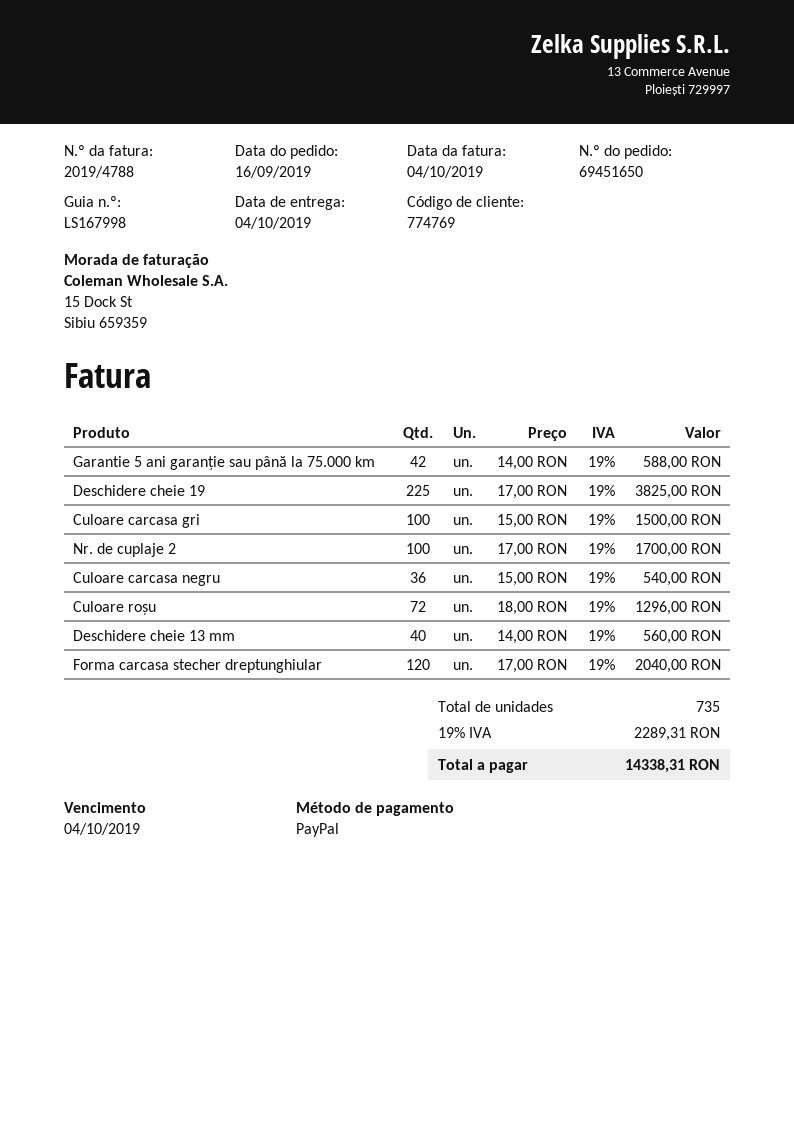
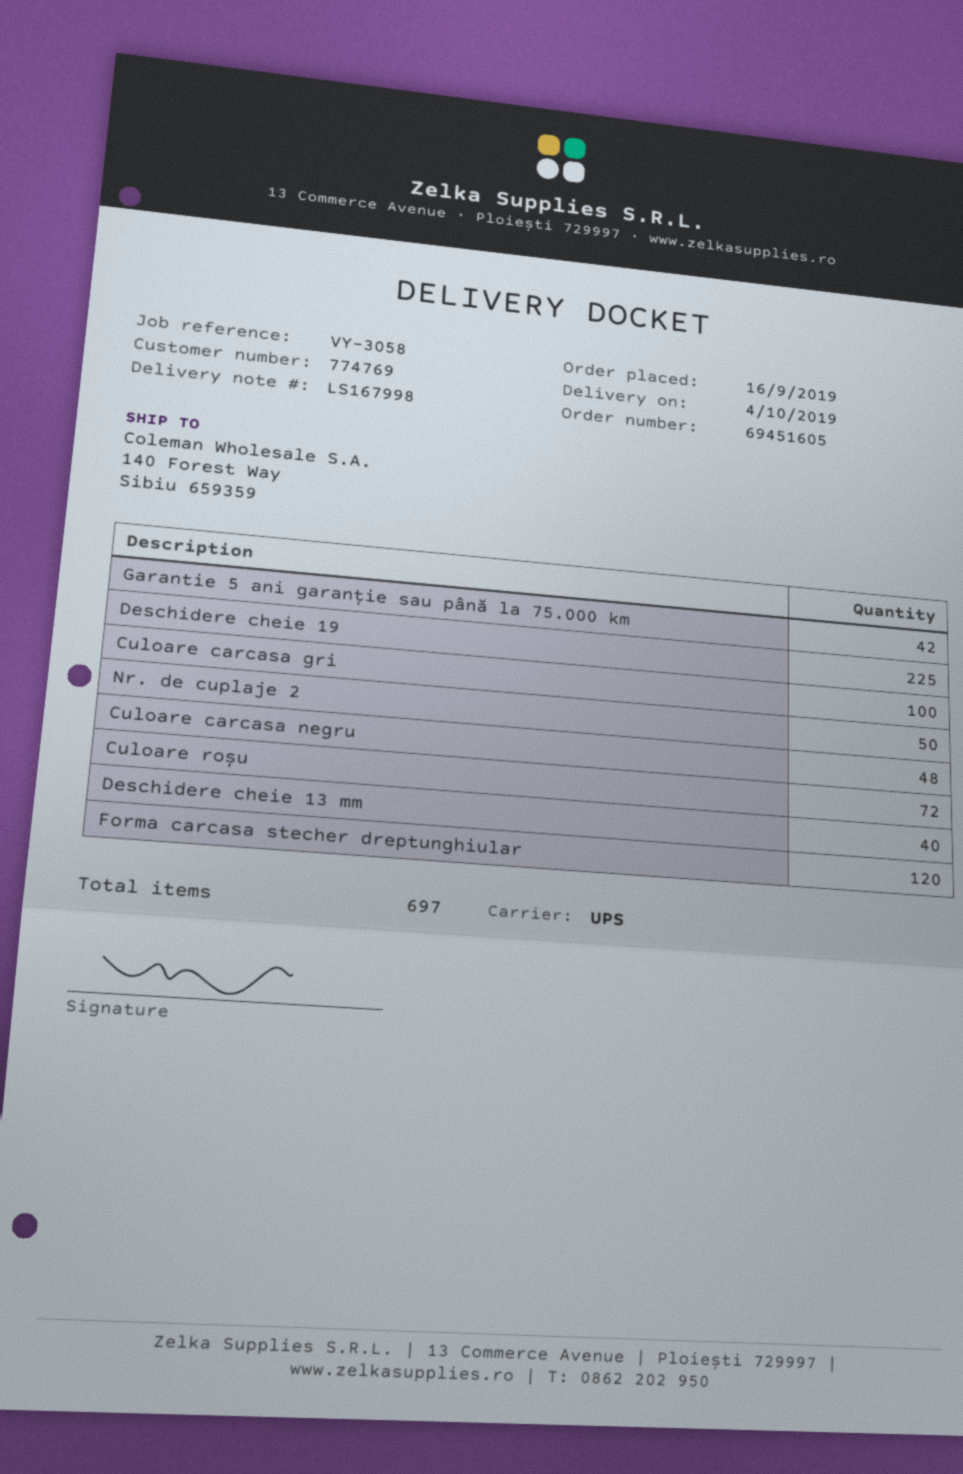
order number: 69451650 -> 69451605
Nr. de cuplaje 2: 100 -> 50
Culoare carcasa negru: 36 -> 48
total quantity: 735 -> 697

